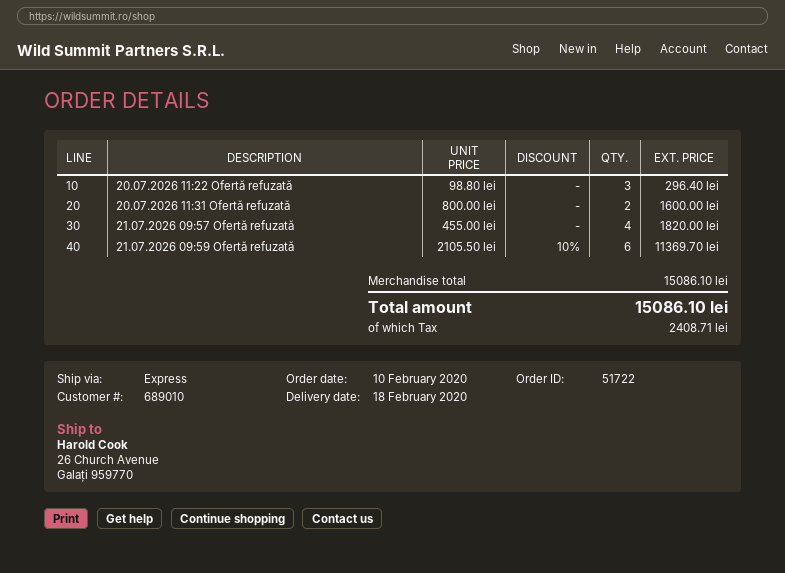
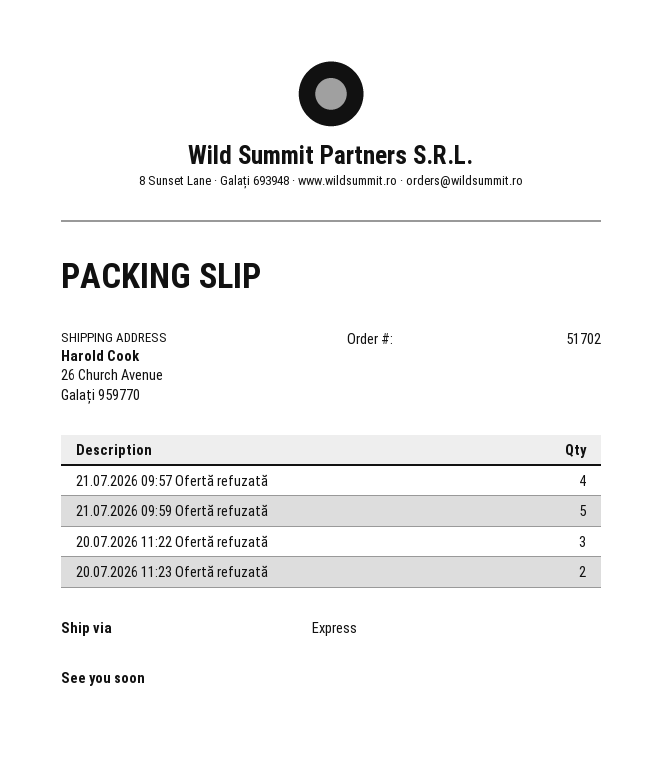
order number: 51722 -> 51702
20.07.2026 11:31 Ofertă refuzată: 2 -> none
21.07.2026 09:59 Ofertă refuzată: 6 -> 5
20.07.2026 11:23 Ofertă refuzată: none -> 2

